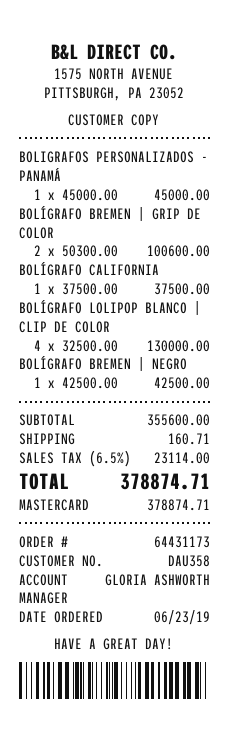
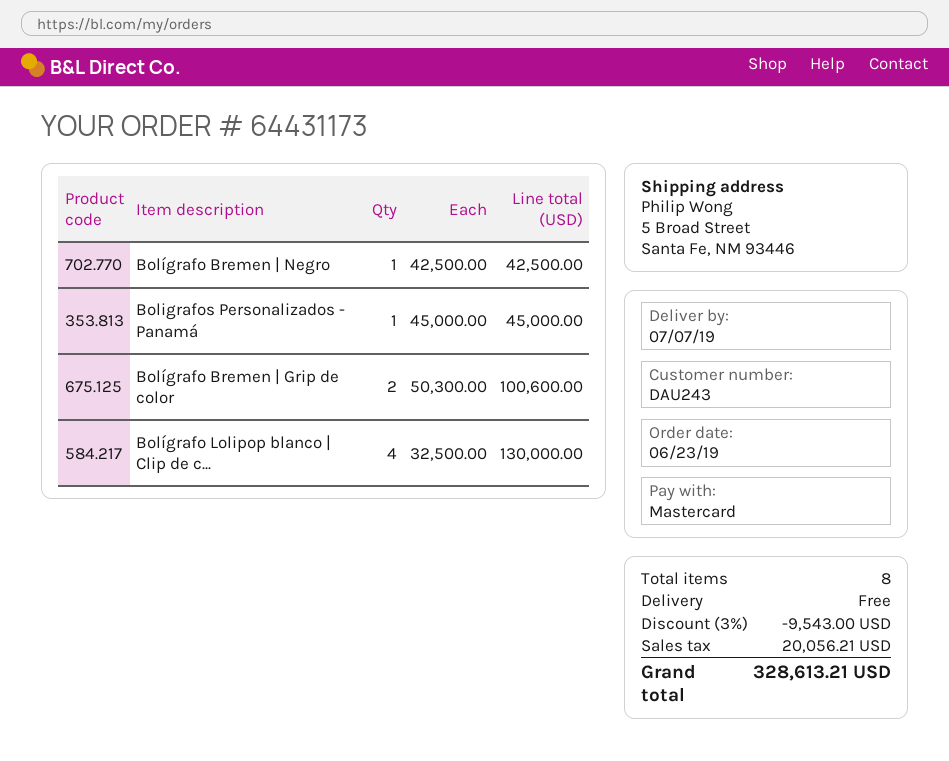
customer number: DAU358 -> DAU243
BOLÍGRAFO CALIFORNIA: 1 x 37500.00 = 37500.00 -> none
discount: none -> 3% = 9543.00
shipping: 160.71 -> 0.00
tax: 23114.00 -> 20056.21
total: 378874.71 -> 328613.21

